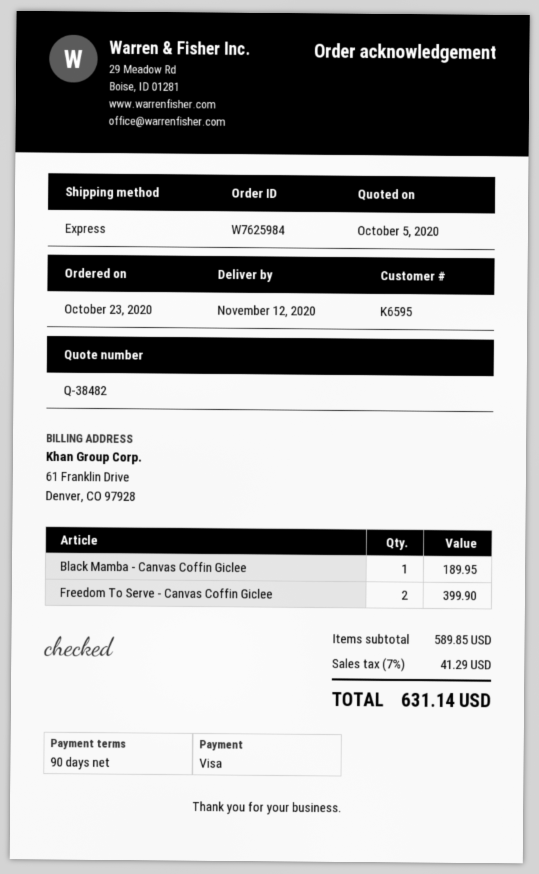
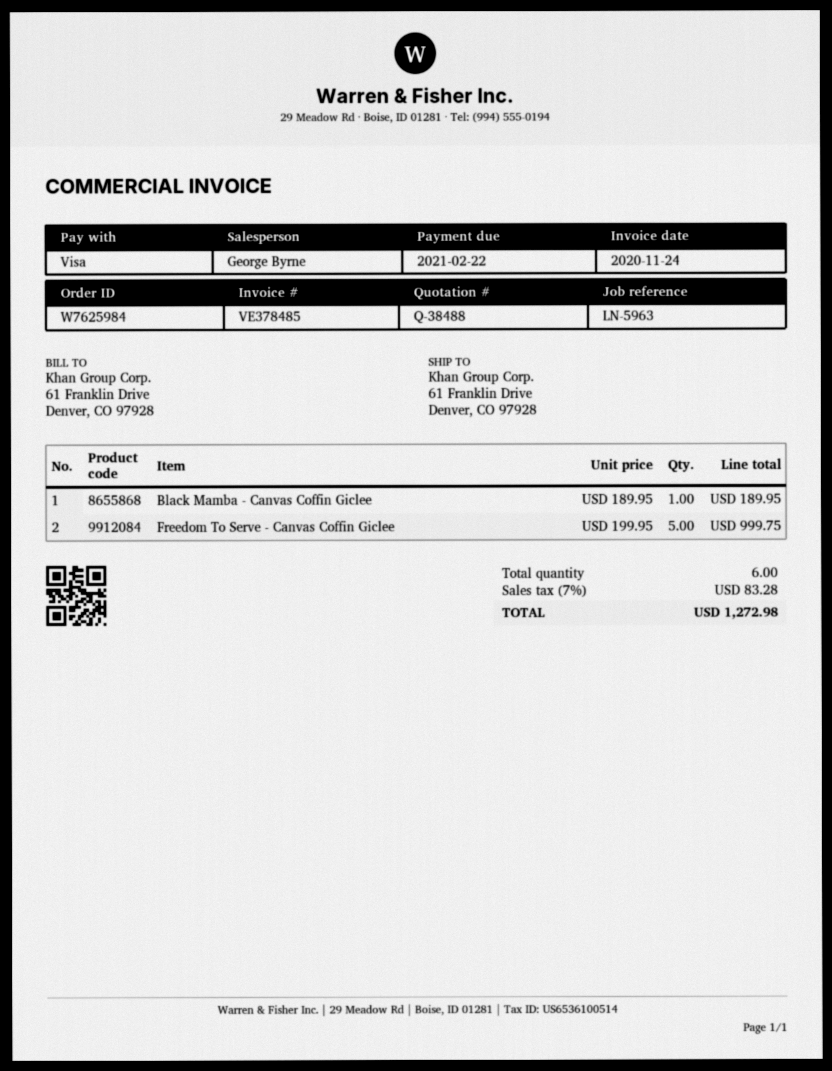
quote number: Q-38482 -> Q-38488
Freedom To Serve - Canvas Coffin Giclee: 2 for 399.90 -> 5 for 999.75
tax: 7% = 41.29 -> 7% = 83.28
total: 631.14 -> 1272.98

